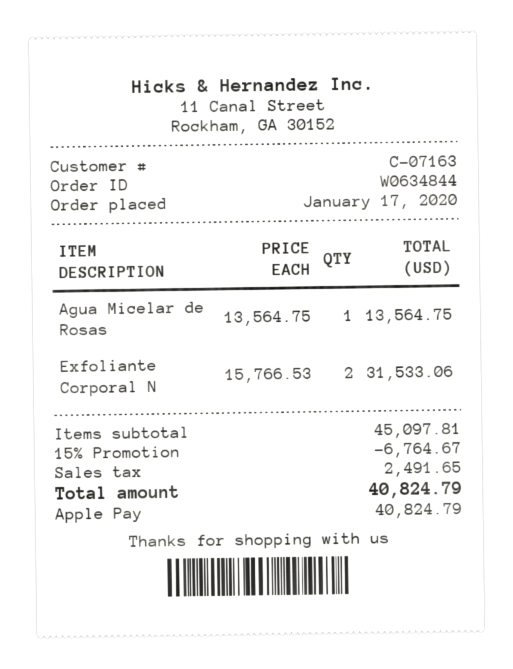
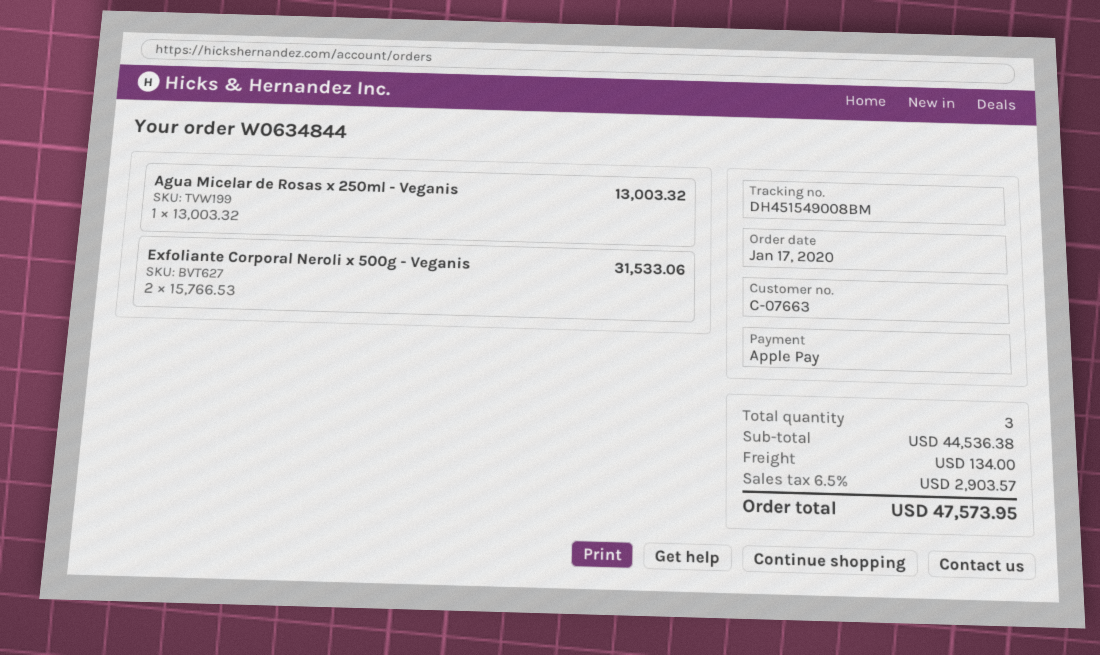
customer number: C-07163 -> C-07663
Agua Micelar de Rosas: 1 x 13564.75 = 13564.75 -> 1 x 13003.32 = 13003.32
subtotal: 45097.81 -> 44536.38
discount: 15% = 6764.67 -> none
shipping: none -> 134.00
tax: 2491.65 -> 2903.57
total: 40824.79 -> 47573.95

